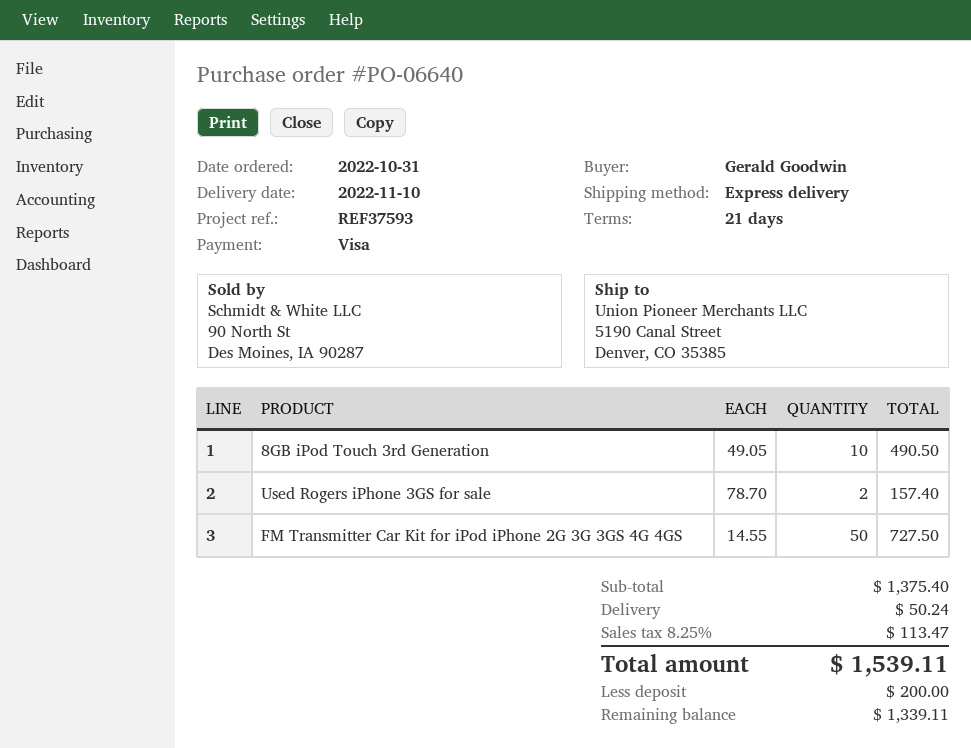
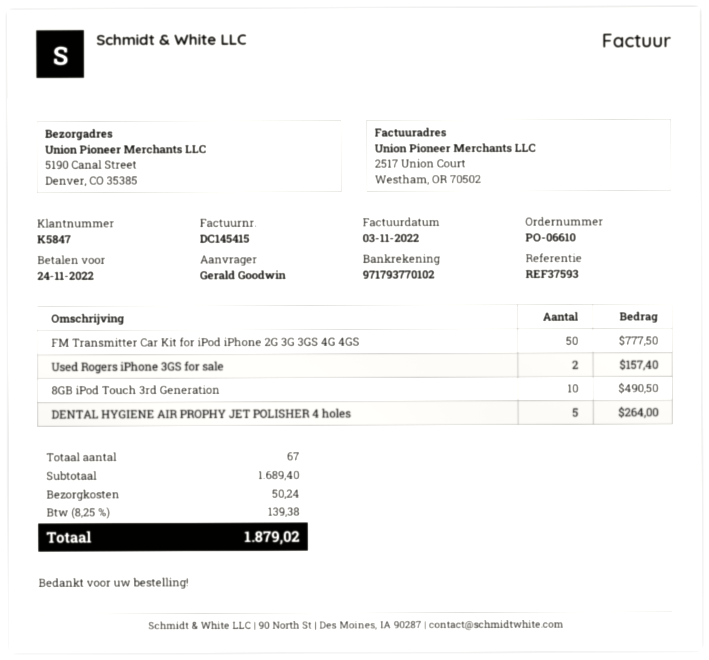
order number: PO-06640 -> PO-06610
FM Transmitter Car Kit for iPod iPhone 2G 3G 3GS 4G 4GS: 50 for 727.50 -> 50 for 777.50
DENTAL HYGIENE AIR PROPHY JET POLISHER 4 holes: none -> 5 for 264.00
subtotal: 1375.40 -> 1689.40
tax: 8.25% = 113.47 -> 8.25% = 139.38
total: 1539.11 -> 1879.02

